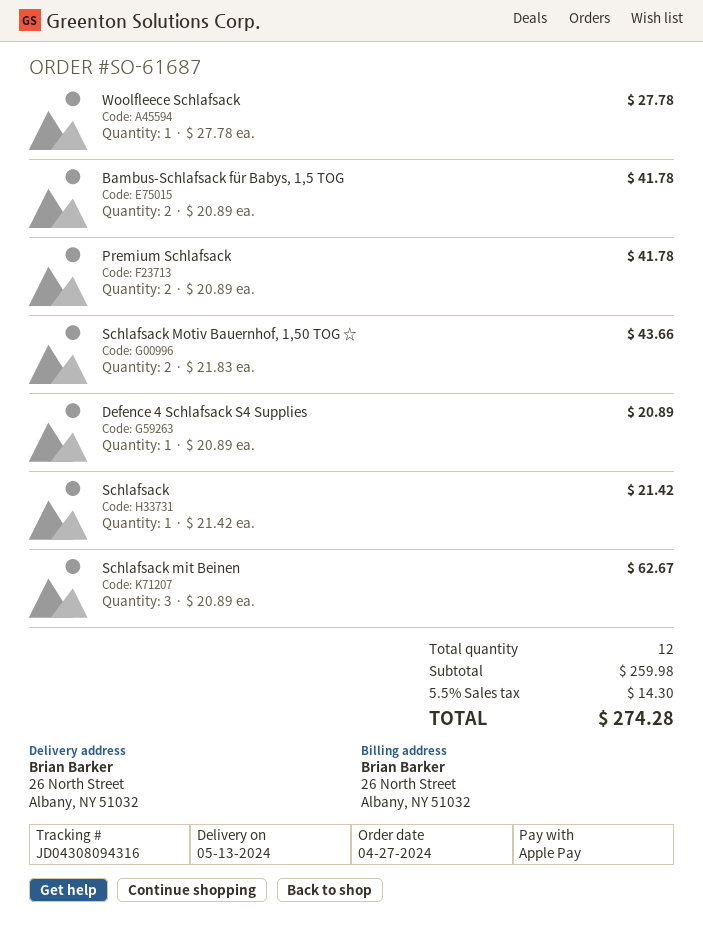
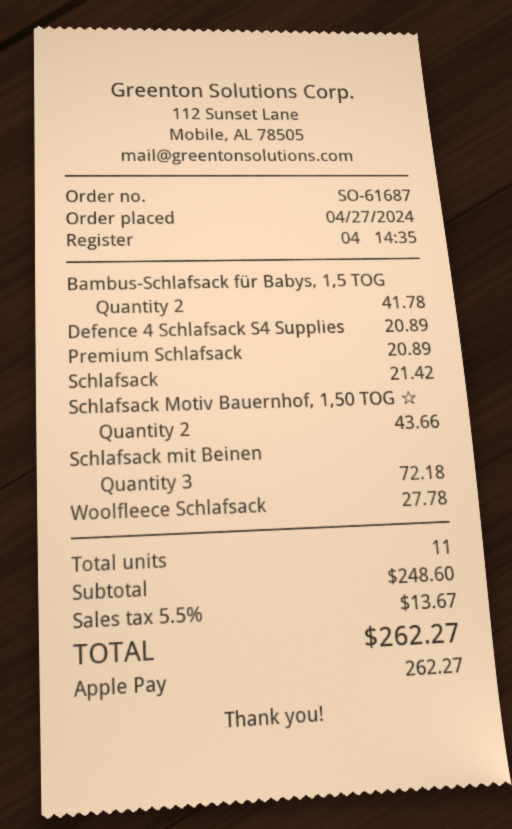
Premium Schlafsack: 2 for 41.78 -> 1 for 20.89
Schlafsack mit Beinen: 3 for 62.67 -> 3 for 72.18
total quantity: 12 -> 11
subtotal: 259.98 -> 248.60
tax: 5.5% = 14.30 -> 5.5% = 13.67
total: 274.28 -> 262.27

